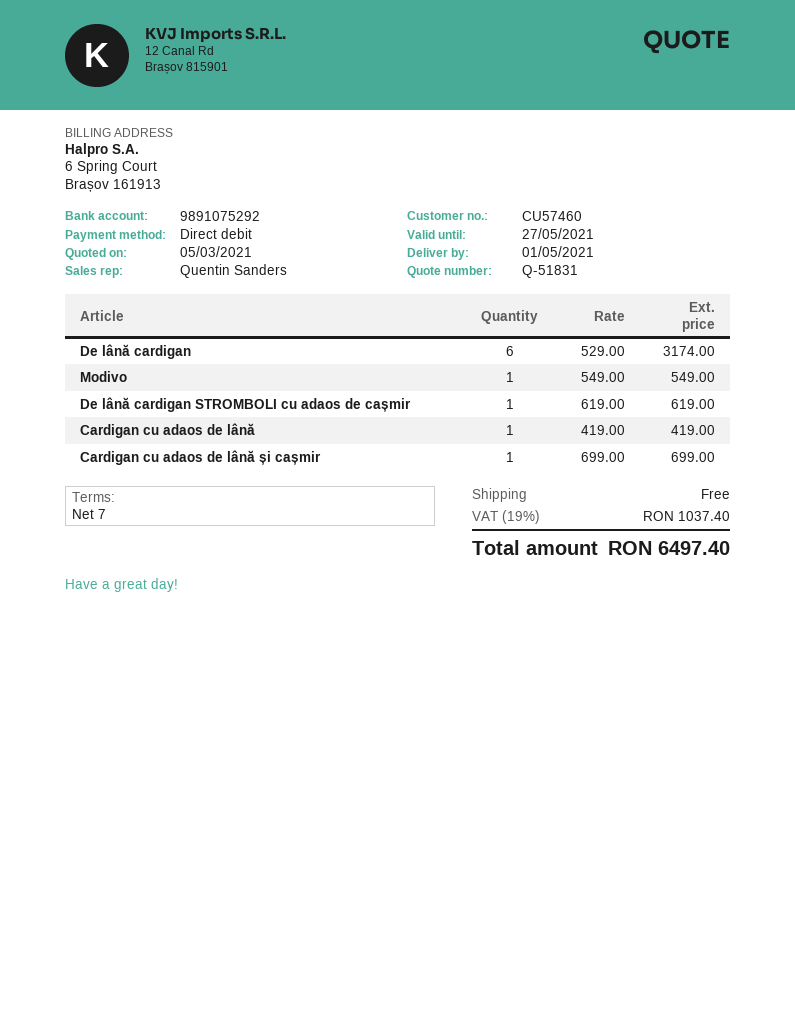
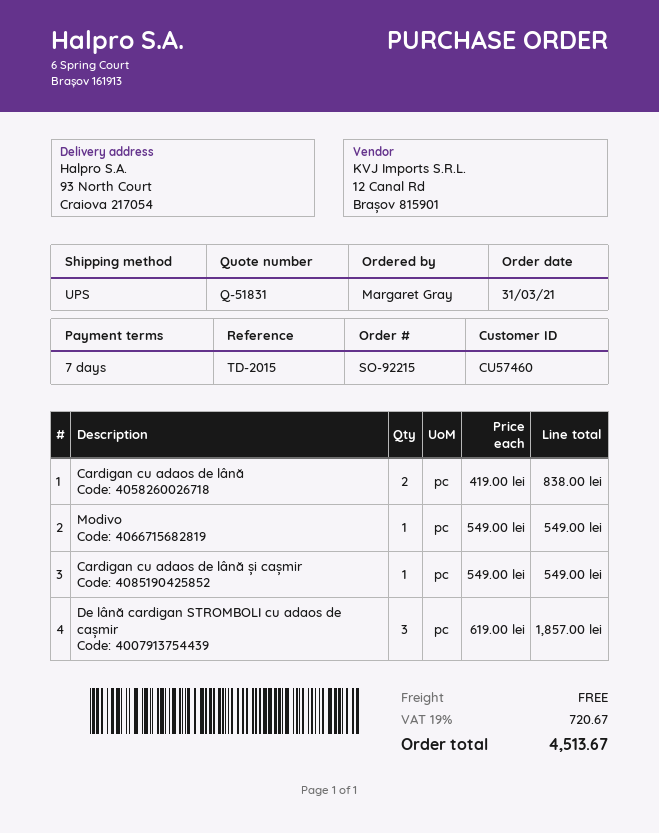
De lână cardigan: 6 x 529.00 = 3174.00 -> none
De lână cardigan STROMBOLI cu adaos de cașmir: 1 x 619.00 = 619.00 -> 3 x 619.00 = 1857.00
Cardigan cu adaos de lână: 1 x 419.00 = 419.00 -> 2 x 419.00 = 838.00
Cardigan cu adaos de lână și cașmir: 1 x 699.00 = 699.00 -> 1 x 549.00 = 549.00
tax: 19% = 1037.40 -> 19% = 720.67
total: 6497.40 -> 4513.67

